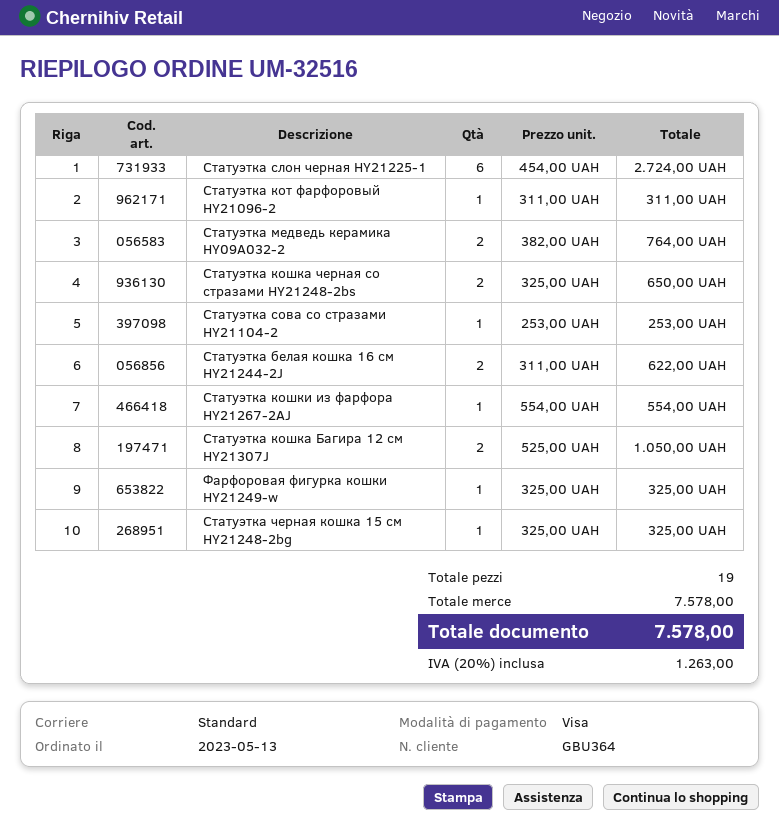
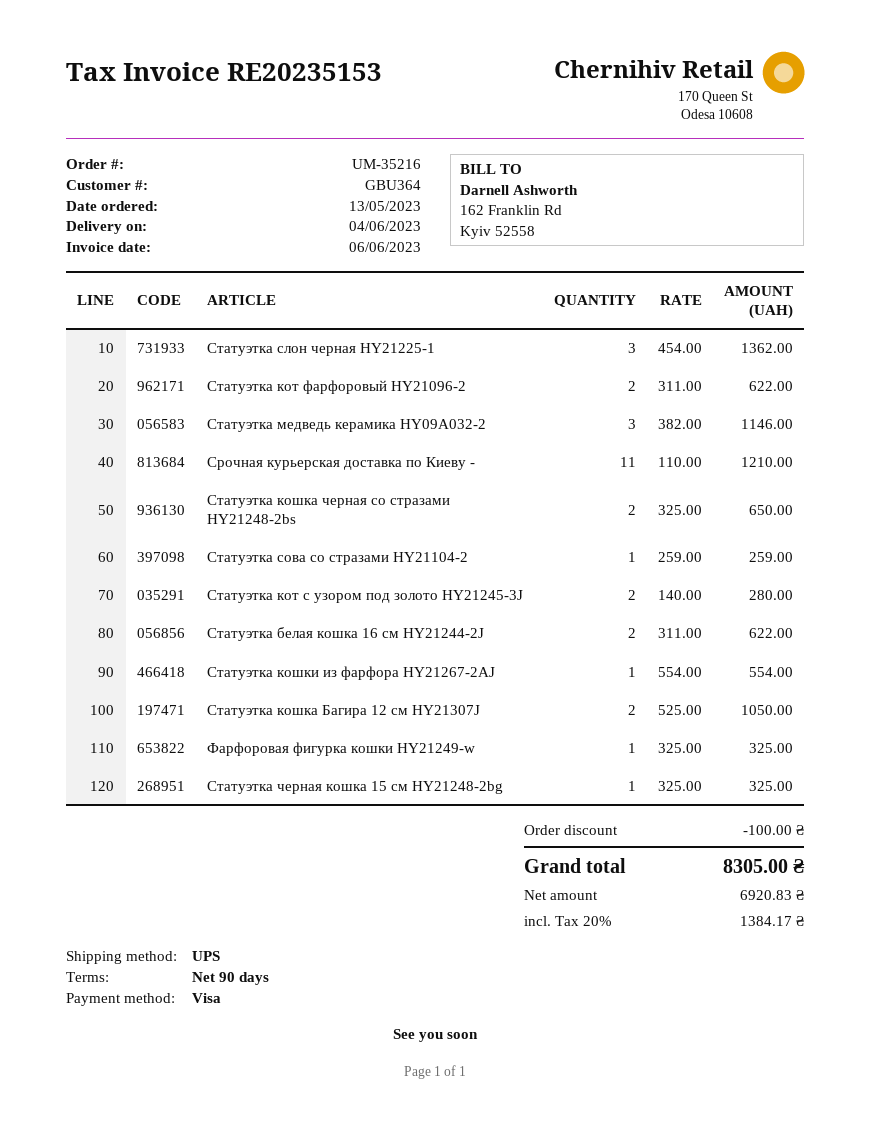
order number: UM-32516 -> UM-35216
shipping method: standard -> UPS
Статуэтка слон черная HY21225-1: 6 x 454.00 = 2724.00 -> 3 x 454.00 = 1362.00
Статуэтка кот фарфоровый HY21096-2: 1 x 311.00 = 311.00 -> 2 x 311.00 = 622.00
Статуэтка медведь керамика HY09A032-2: 2 x 382.00 = 764.00 -> 3 x 382.00 = 1146.00
Статуэтка сова со стразами HY21104-2: 1 x 253.00 = 253.00 -> 1 x 259.00 = 259.00
Срочная курьерская доставка по Киеву -: none -> 11 x 110.00 = 1210.00
Статуэтка кот с узором под золото HY21245-3J: none -> 2 x 140.00 = 280.00
discount: none -> 100.00
tax: 20% = 1263.00 -> 20% = 1384.17
total: 7578.00 -> 8305.00

